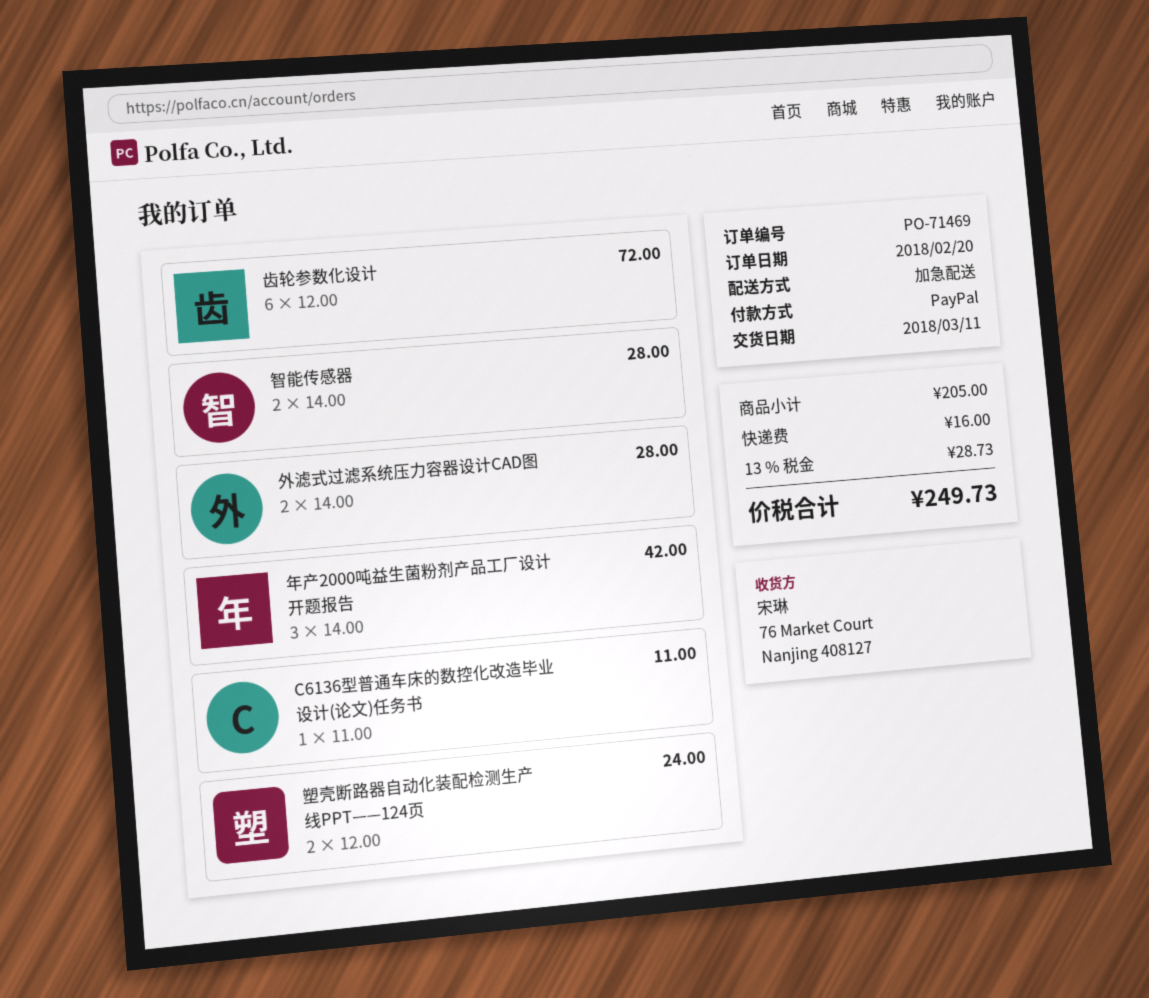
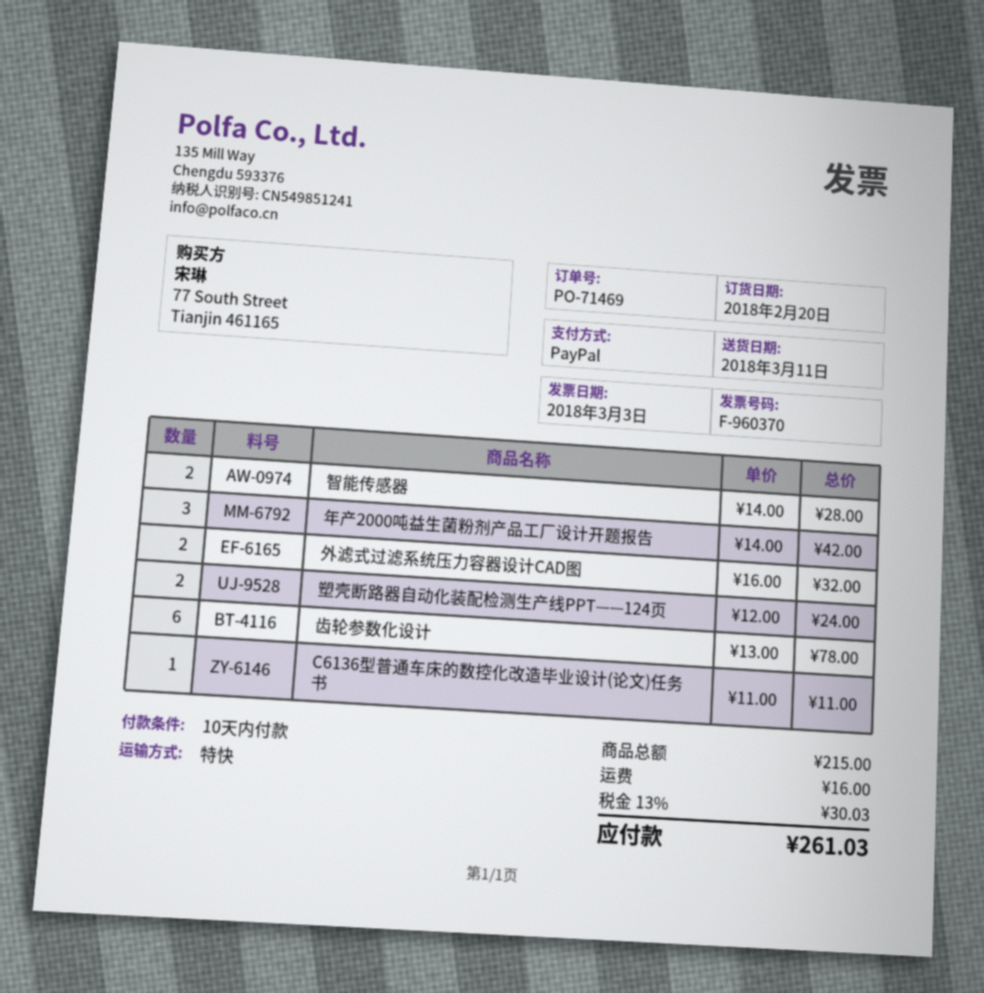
齿轮参数化设计: 6 x 12.00 = 72.00 -> 6 x 13.00 = 78.00
外滤式过滤系统压力容器设计CAD图: 2 x 14.00 = 28.00 -> 2 x 16.00 = 32.00
subtotal: 205.00 -> 215.00
tax: 13% = 28.73 -> 13% = 30.03
total: 249.73 -> 261.03

